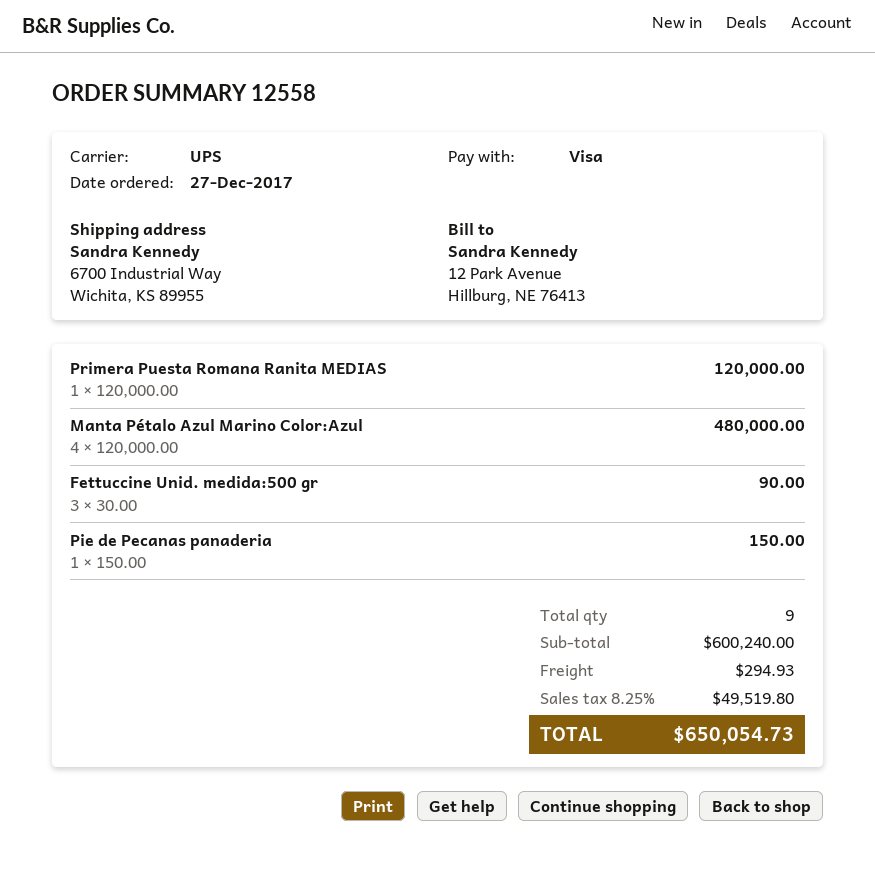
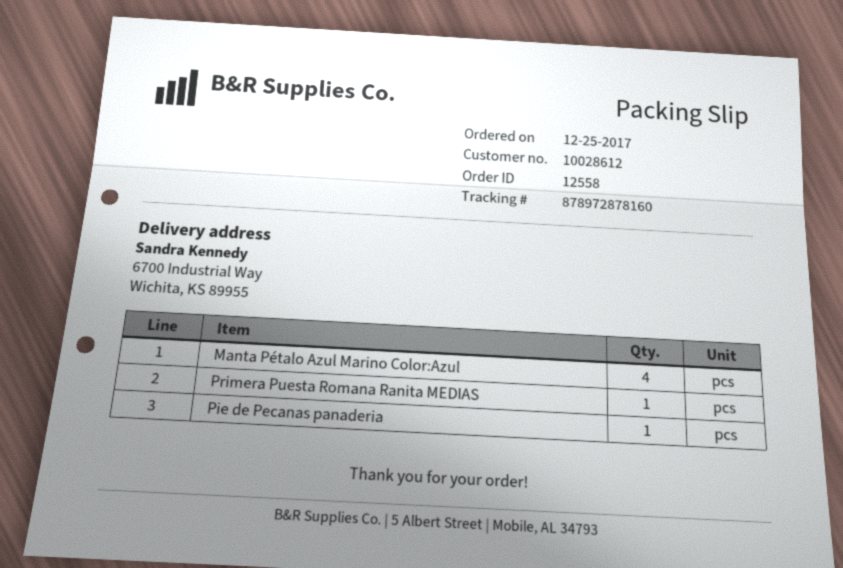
order date: 2017-12-27 -> 2017-12-25
Fettuccine Unid. medida:500 gr: 3 -> none

